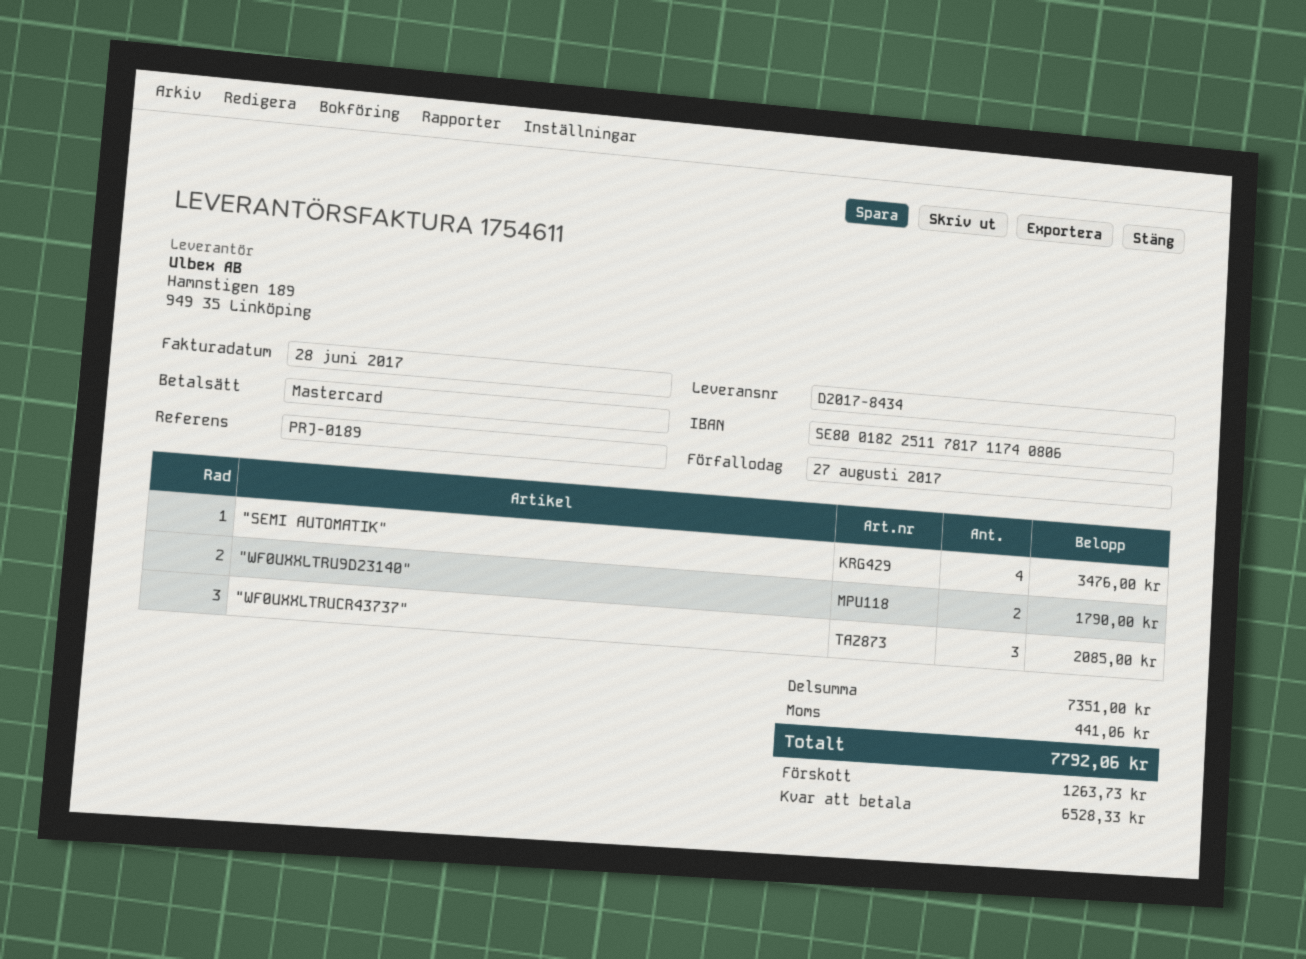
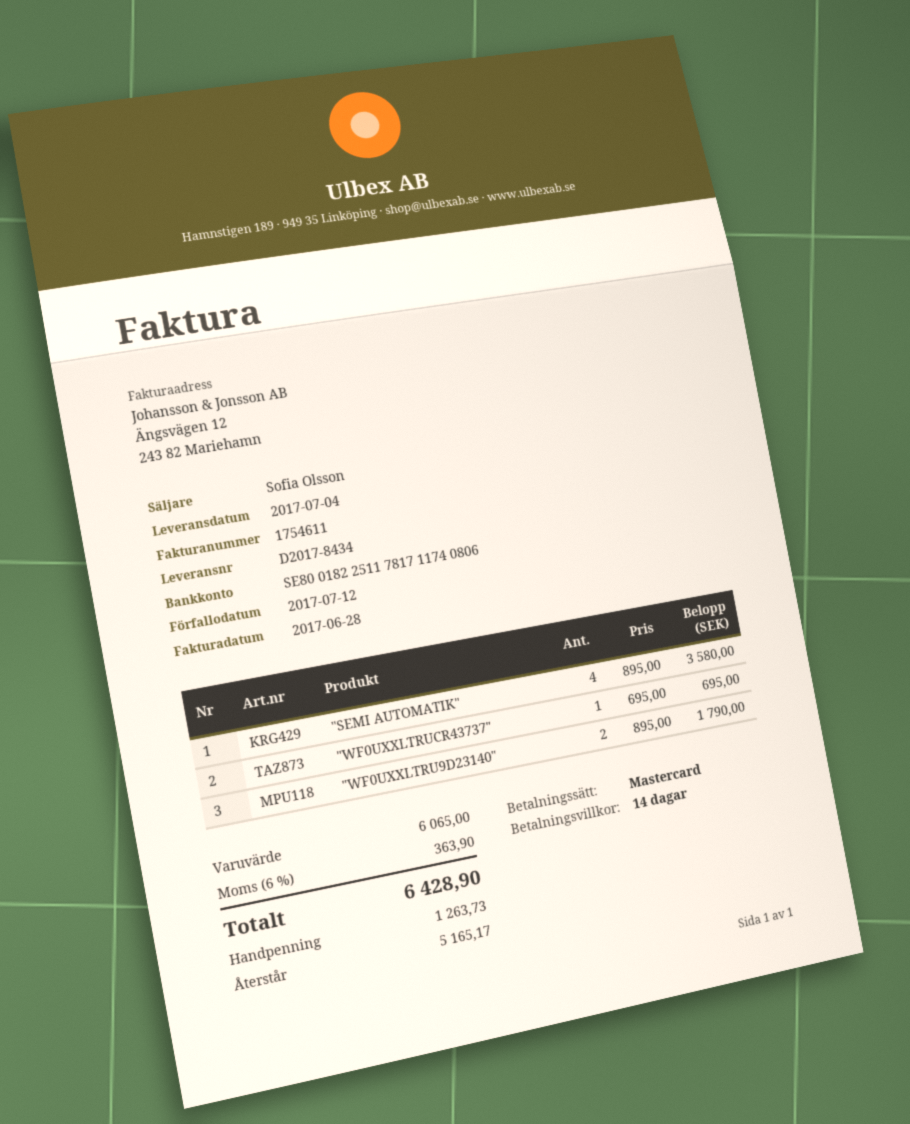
due date: 2017-08-27 -> 2017-07-12
"SEMI AUTOMATIK": 4 for 3476.00 -> 4 for 3580.00
"WF0UXXLTRUCR43737": 3 for 2085.00 -> 1 for 695.00
subtotal: 7351.00 -> 6065.00
tax: 441.06 -> 363.90
total: 7792.06 -> 6428.90
balance: 6528.33 -> 5165.17

